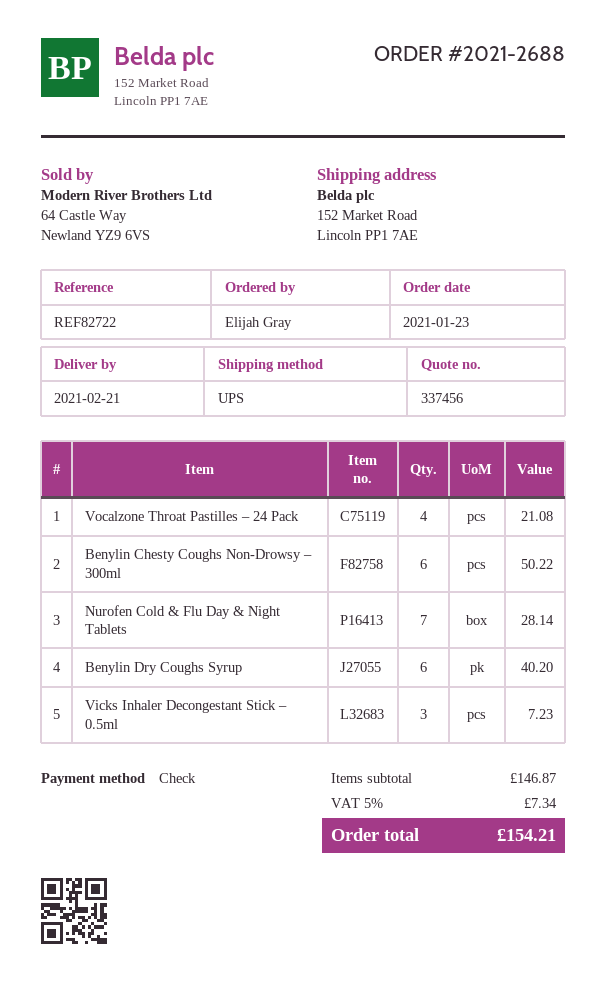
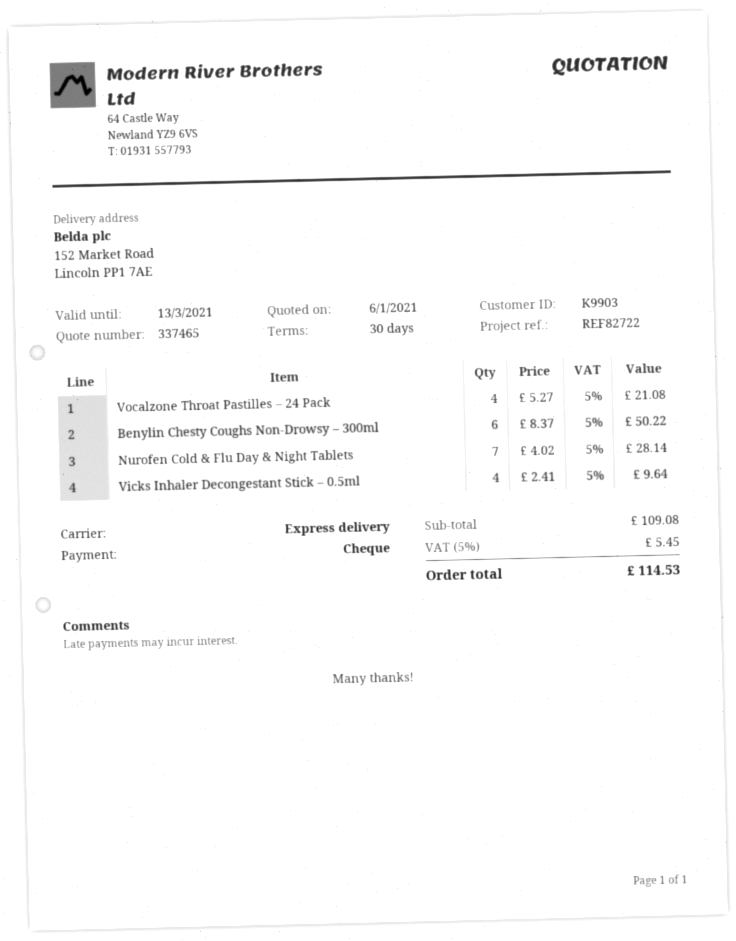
quote number: 337456 -> 337465
shipping method: UPS -> express
Benylin Dry Coughs Syrup: 6 for 40.20 -> none
Vicks Inhaler Decongestant Stick – 0.5ml: 3 for 7.23 -> 4 for 9.64
subtotal: 146.87 -> 109.08
tax: 5% = 7.34 -> 5% = 5.45
total: 154.21 -> 114.53

